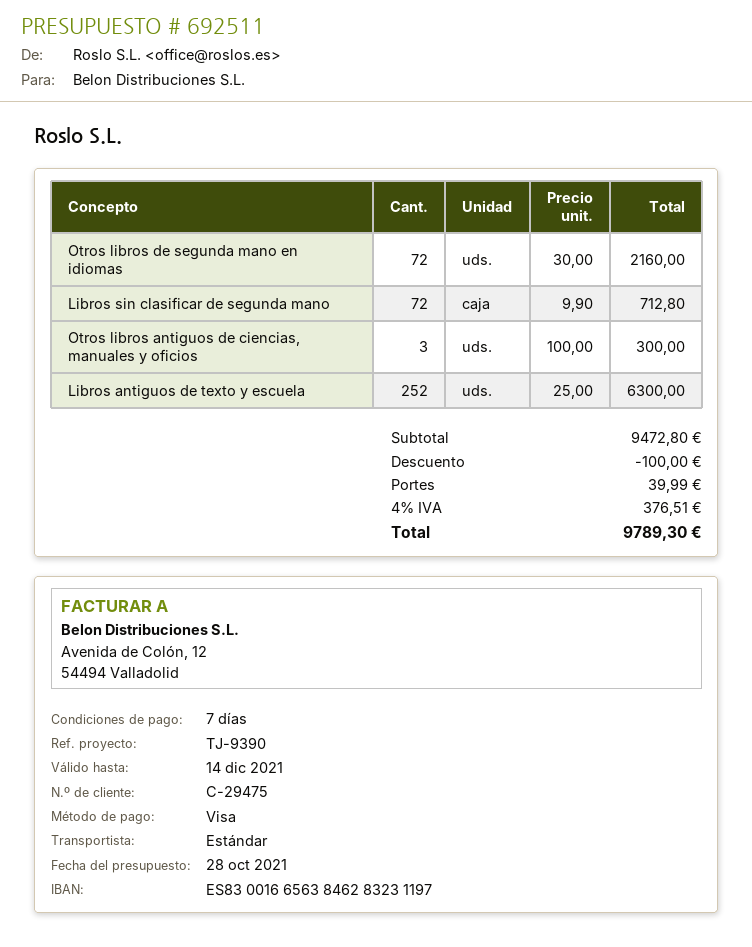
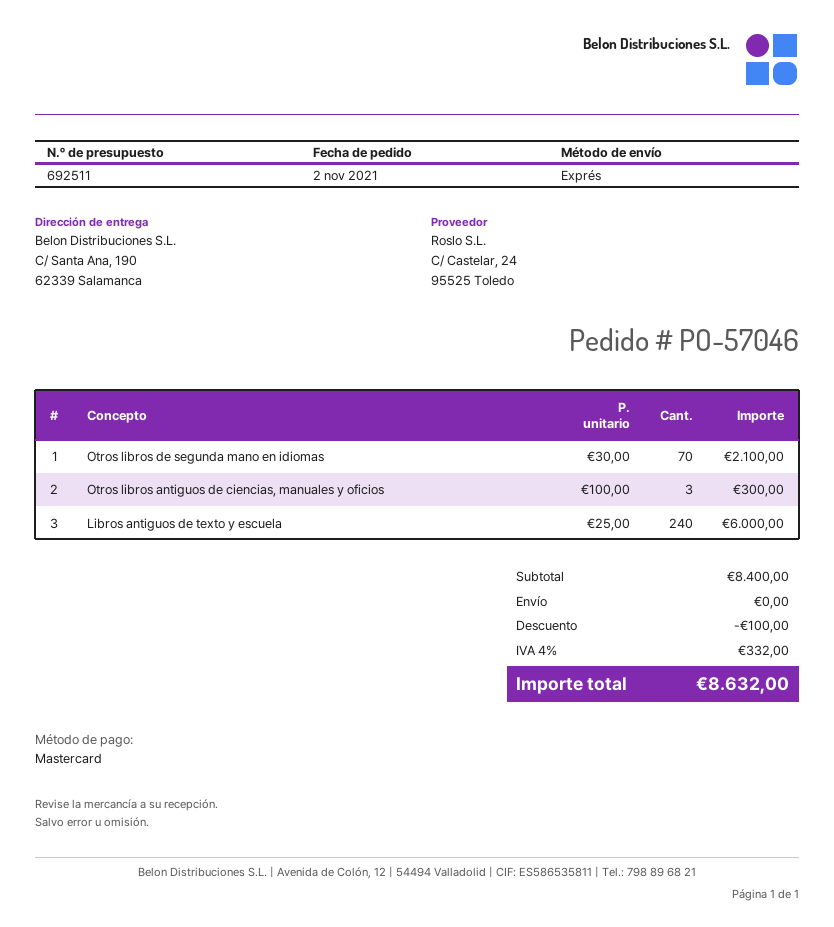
payment method: Visa -> Mastercard
shipping method: standard -> express
Otros libros de segunda mano en idiomas: 72 x 30.00 = 2160.00 -> 70 x 30.00 = 2100.00
Libros sin clasificar de segunda mano: 72 x 9.90 = 712.80 -> none
Libros antiguos de texto y escuela: 252 x 25.00 = 6300.00 -> 240 x 25.00 = 6000.00
subtotal: 9472.80 -> 8400.00
shipping: 39.99 -> 0.00
tax: 4% = 376.51 -> 4% = 332.00
total: 9789.30 -> 8632.00

